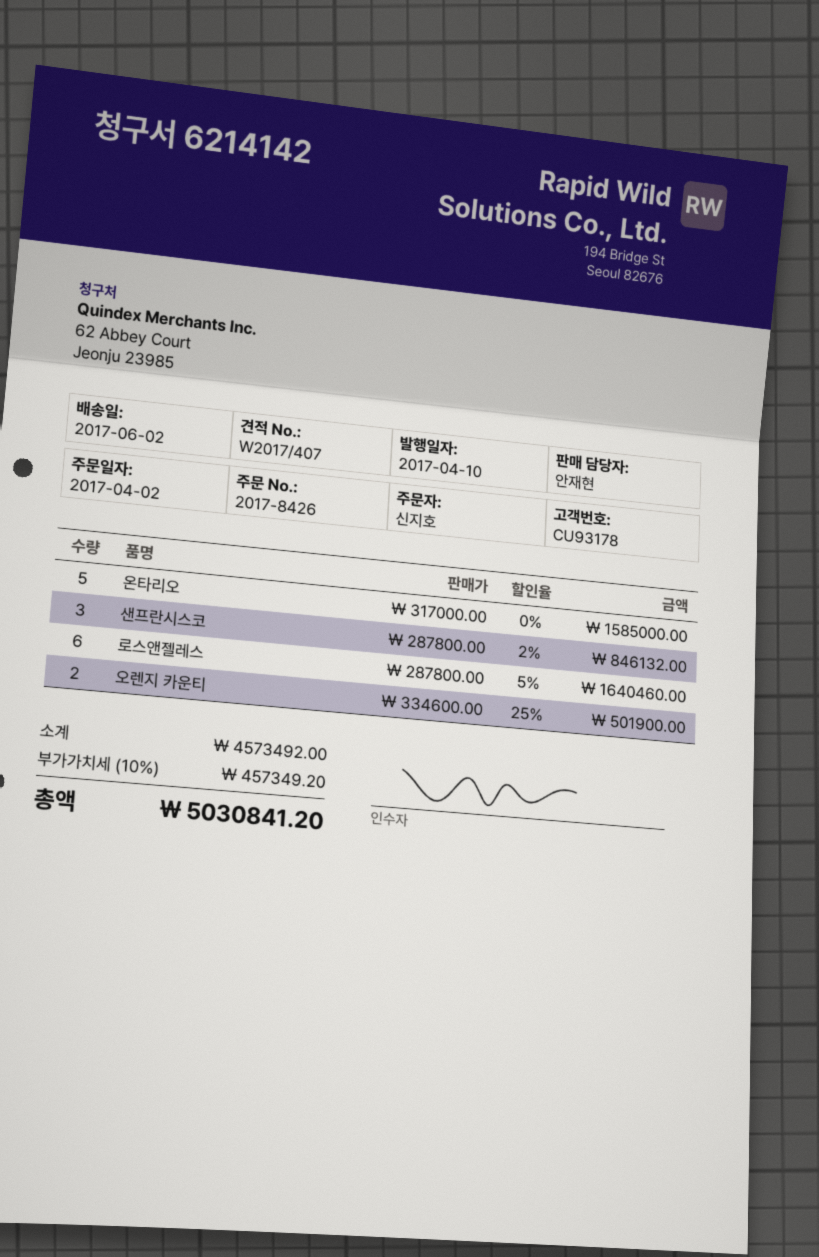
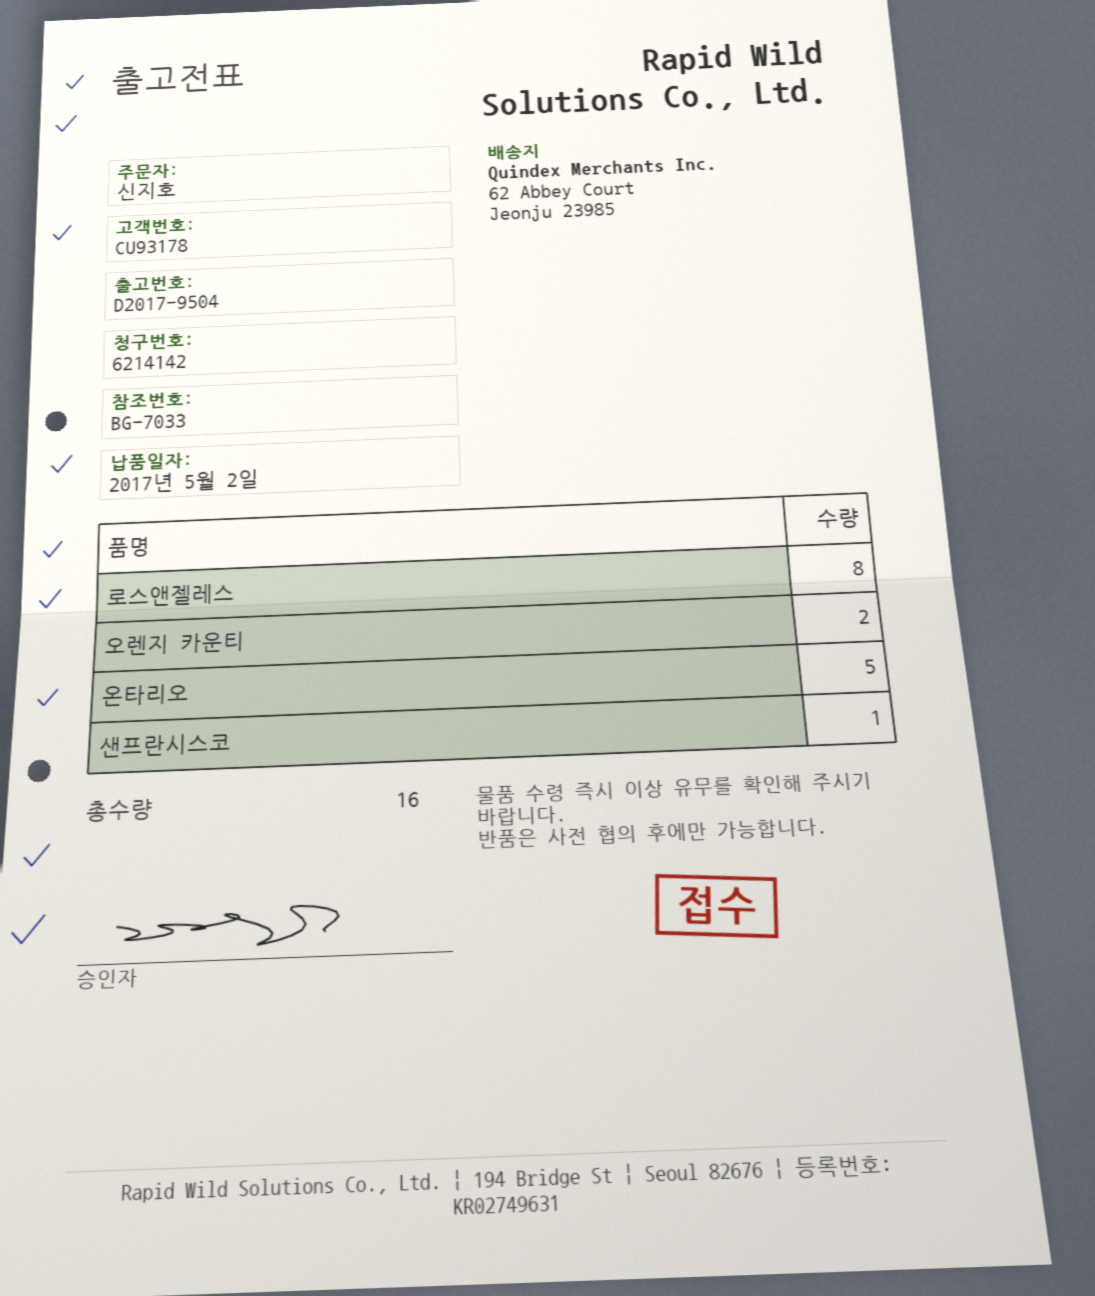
delivery date: 2017-06-02 -> 2017-05-02
샌프란시스코: 3 -> 1
로스앤젤레스: 6 -> 8

